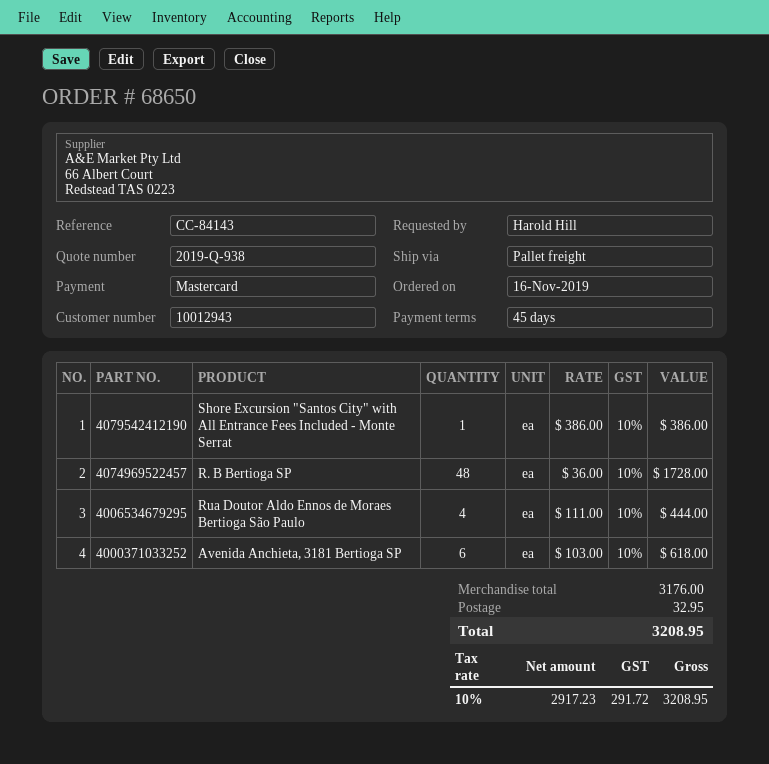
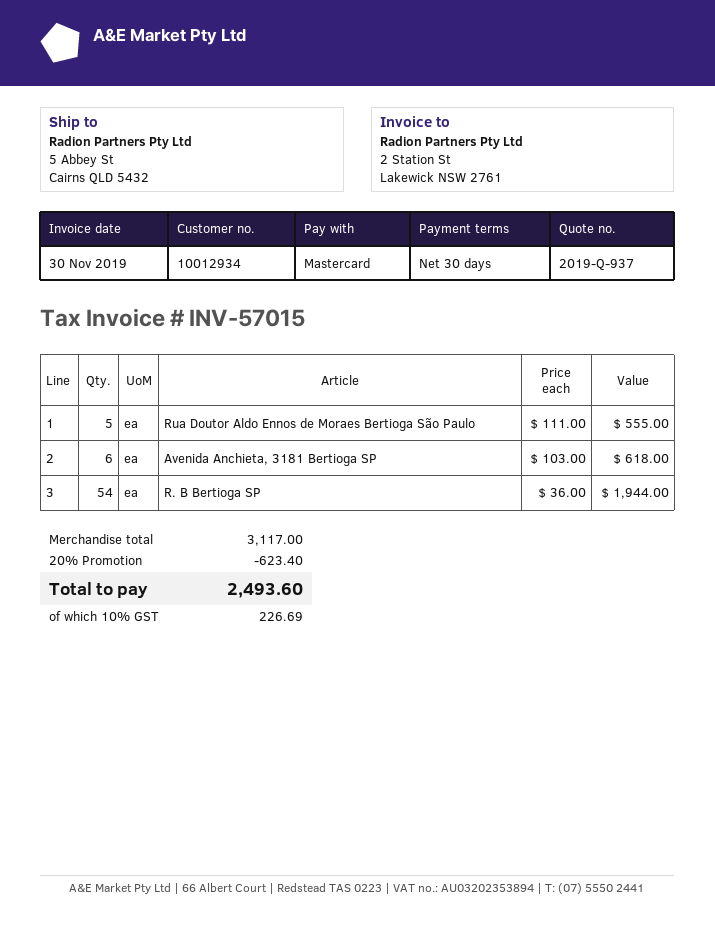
quote number: 2019-Q-938 -> 2019-Q-937
payment terms: 45 days -> 30 days
customer number: 10012943 -> 10012934
Shore Excursion "Santos City" with All Entrance Fees Included - Monte Serrat: 1 x 386.00 = 386.00 -> none
R. B Bertioga SP: 48 x 36.00 = 1728.00 -> 54 x 36.00 = 1944.00
Rua Doutor Aldo Ennos de Moraes Bertioga São Paulo: 4 x 111.00 = 444.00 -> 5 x 111.00 = 555.00
subtotal: 3176.00 -> 3117.00
discount: none -> 20% = 623.40
shipping: 32.95 -> none
tax: 10% = 291.72 -> 10% = 226.69
total: 3208.95 -> 2493.60

